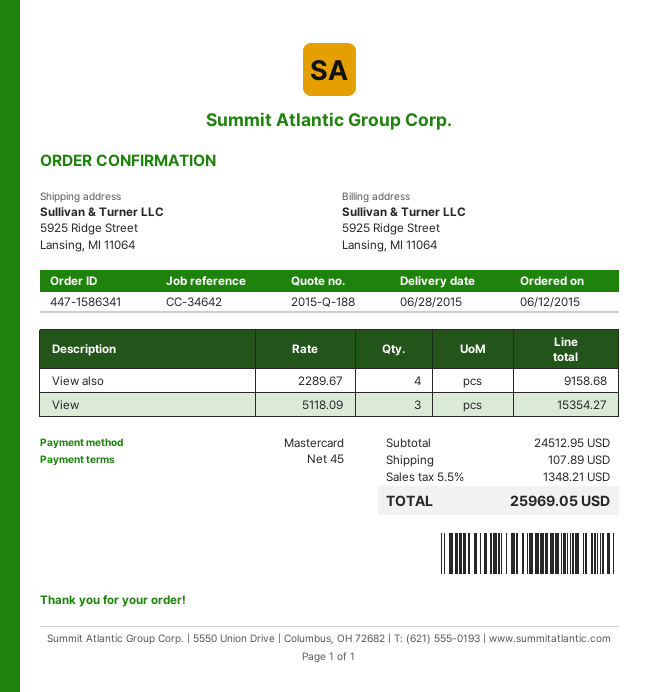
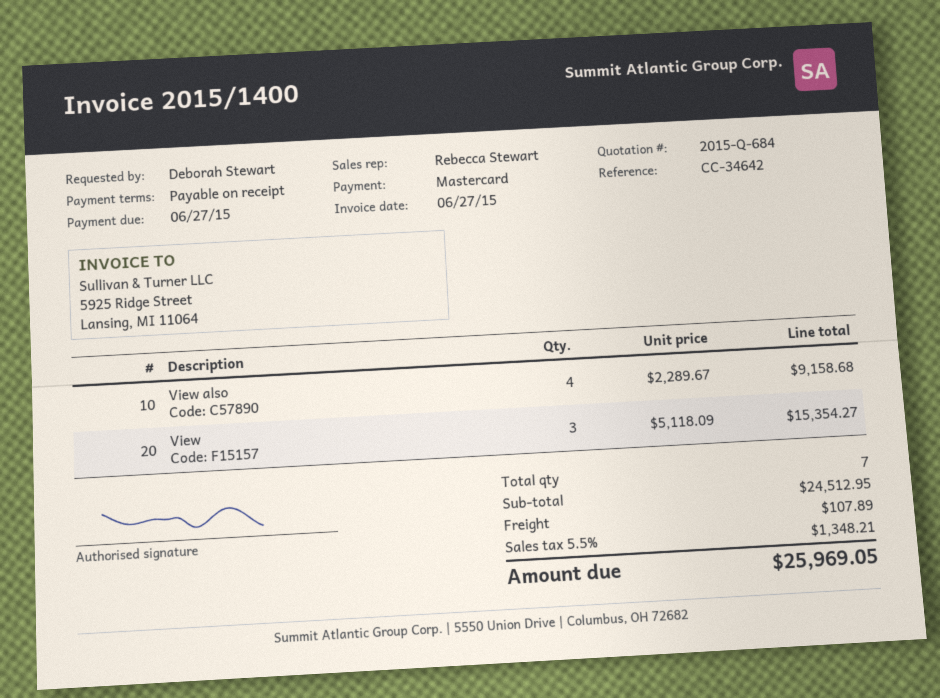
quote number: 2015-Q-188 -> 2015-Q-684
payment terms: 45 days -> on receipt

